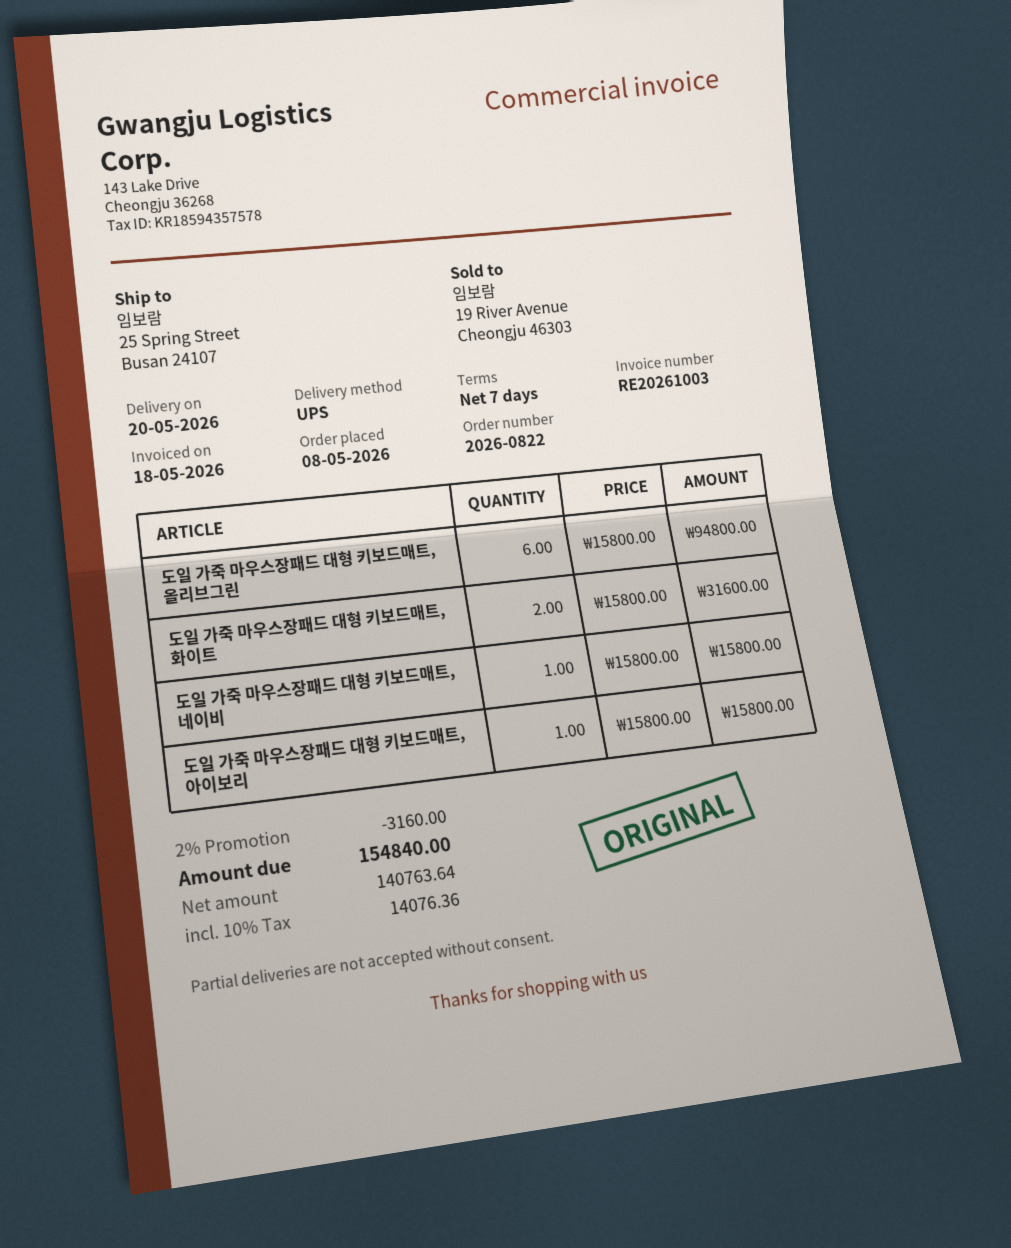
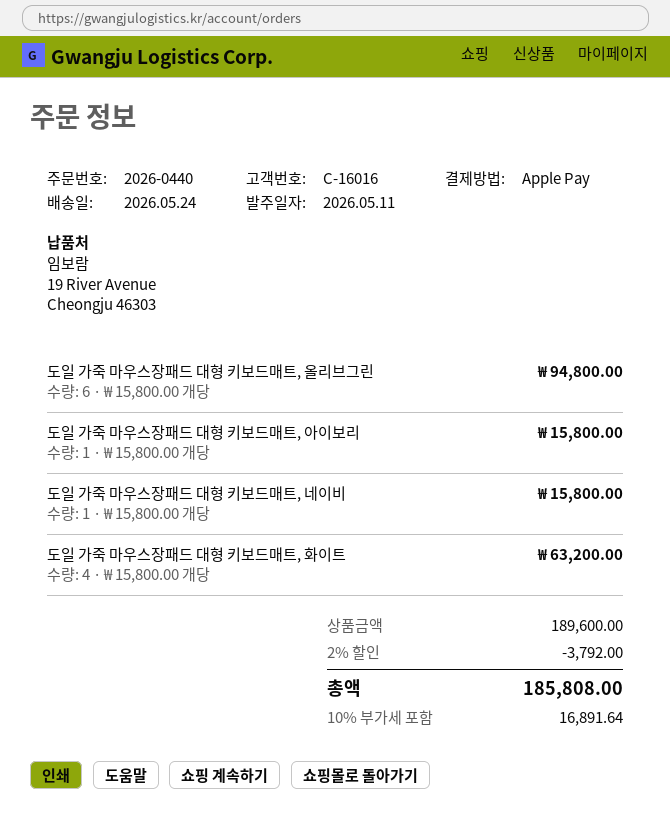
order number: 2026-0822 -> 2026-0440
order date: 2026-05-08 -> 2026-05-11
delivery date: 2026-05-20 -> 2026-05-24
ship to: 25 Spring Street, Busan 24107 -> 19 River Avenue, Cheongju 46303
도일 가죽 마우스장패드 대형 키보드매트, 화이트: 2 x 15800.00 = 31600.00 -> 4 x 15800.00 = 63200.00
discount: 2% = 3160.00 -> 2% = 3792.00
tax: 10% = 14076.36 -> 10% = 16891.64
total: 154840.00 -> 185808.00

